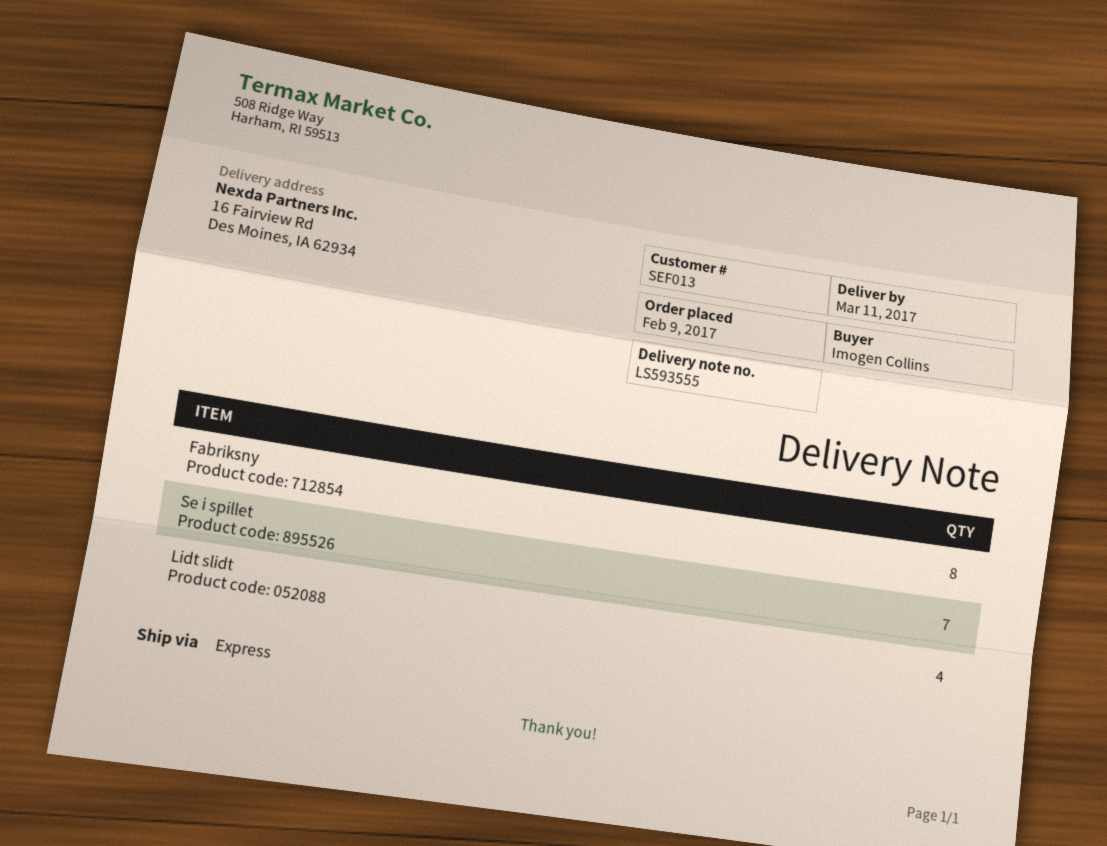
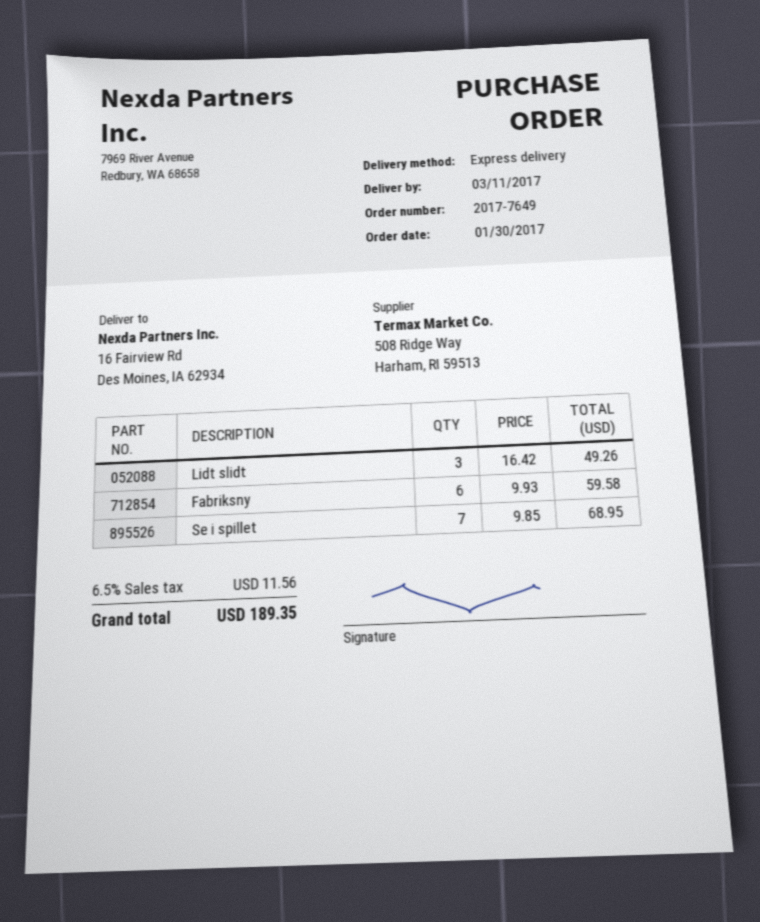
order date: 2017-02-09 -> 2017-01-30
Fabriksny: 8 -> 6
Lidt slidt: 4 -> 3

